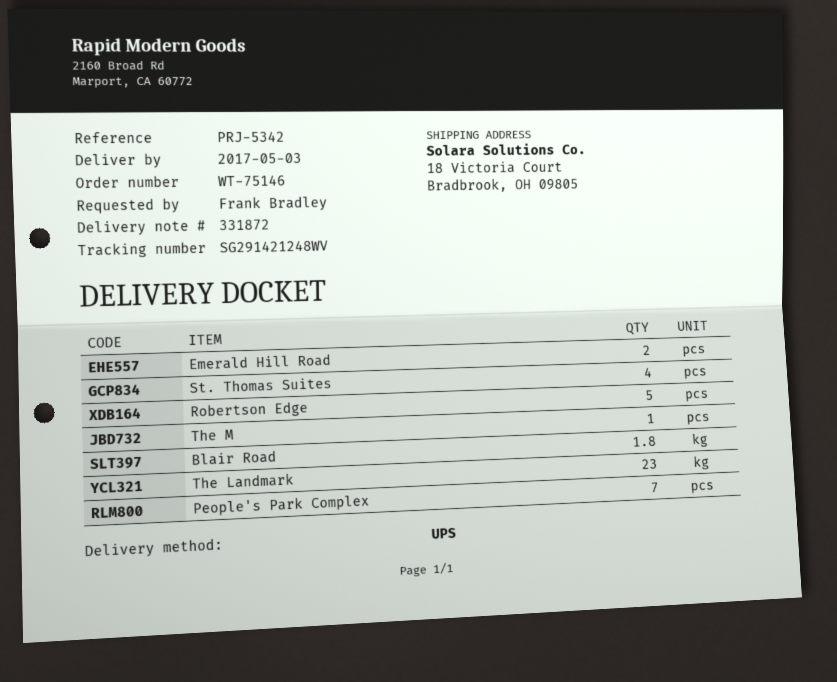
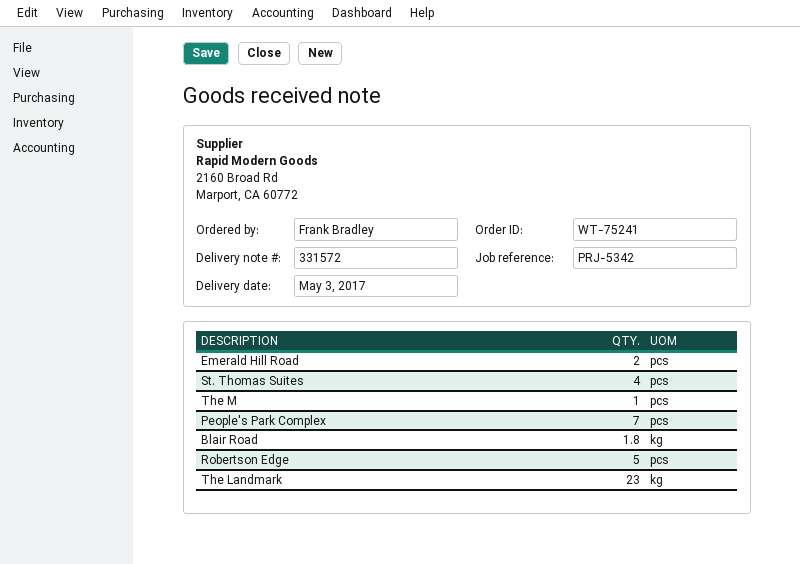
order number: WT-75146 -> WT-75241
delivery note number: 331872 -> 331572

